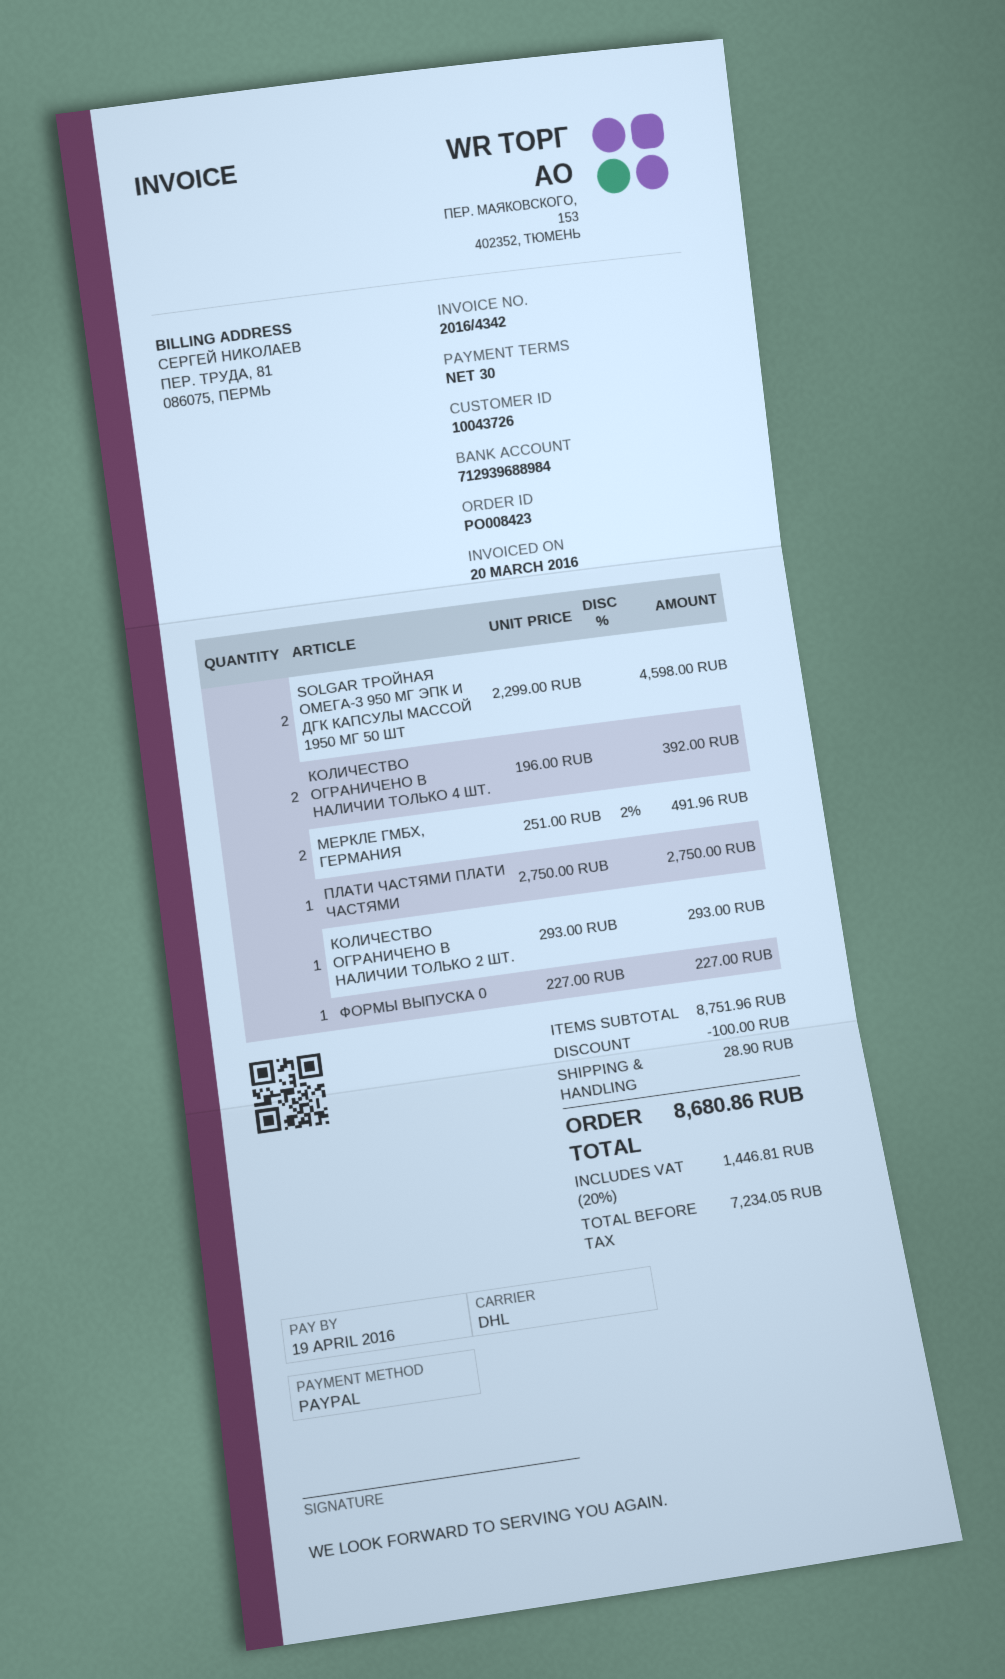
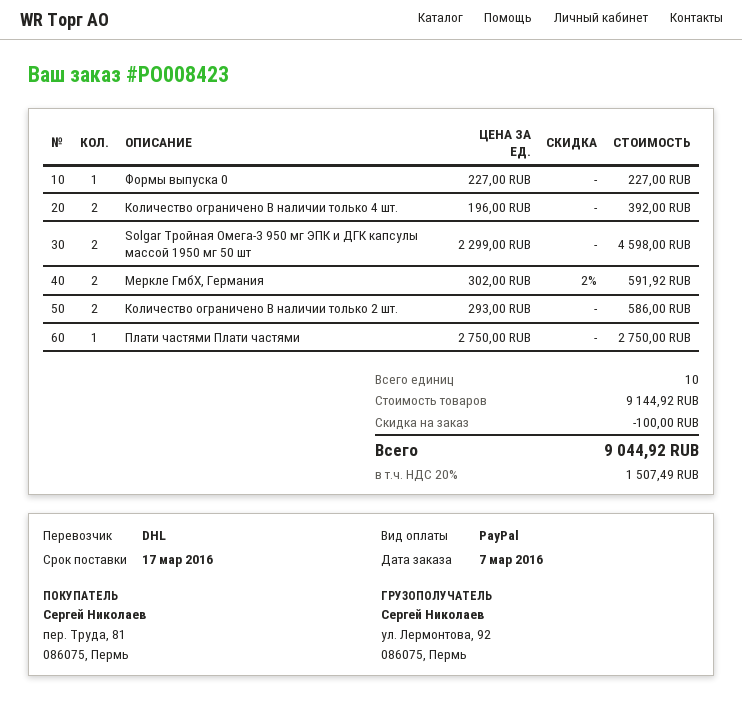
МЕРКЛЕ ГМБХ, ГЕРМАНИЯ: 2 x 251.00 - 2% = 491.96 -> 2 x 302.00 - 2% = 591.92
КОЛИЧЕСТВО ОГРАНИЧЕНО В НАЛИЧИИ ТОЛЬКО 2 ШТ.: 1 x 293.00 = 293.00 -> 2 x 293.00 = 586.00
subtotal: 8751.96 -> 9144.92
shipping: 28.90 -> none
tax: 20% = 1446.81 -> 20% = 1507.49
total: 8680.86 -> 9044.92

